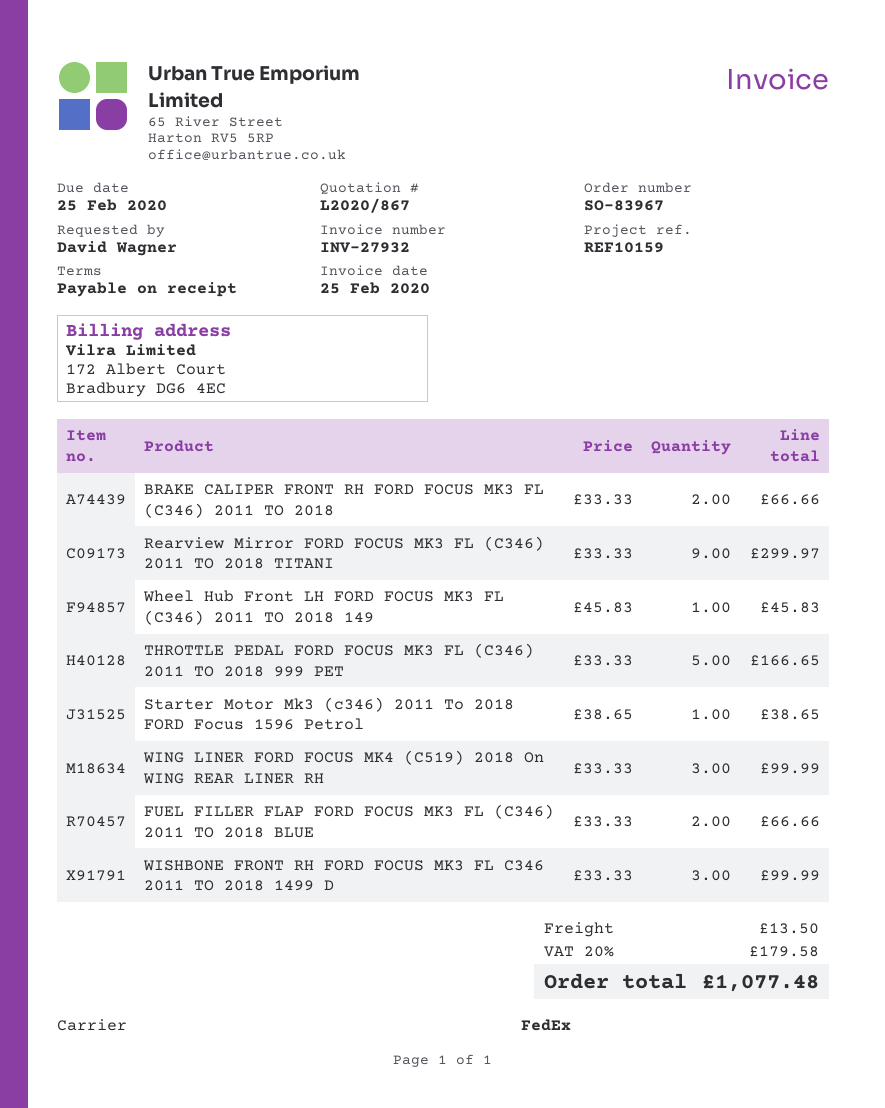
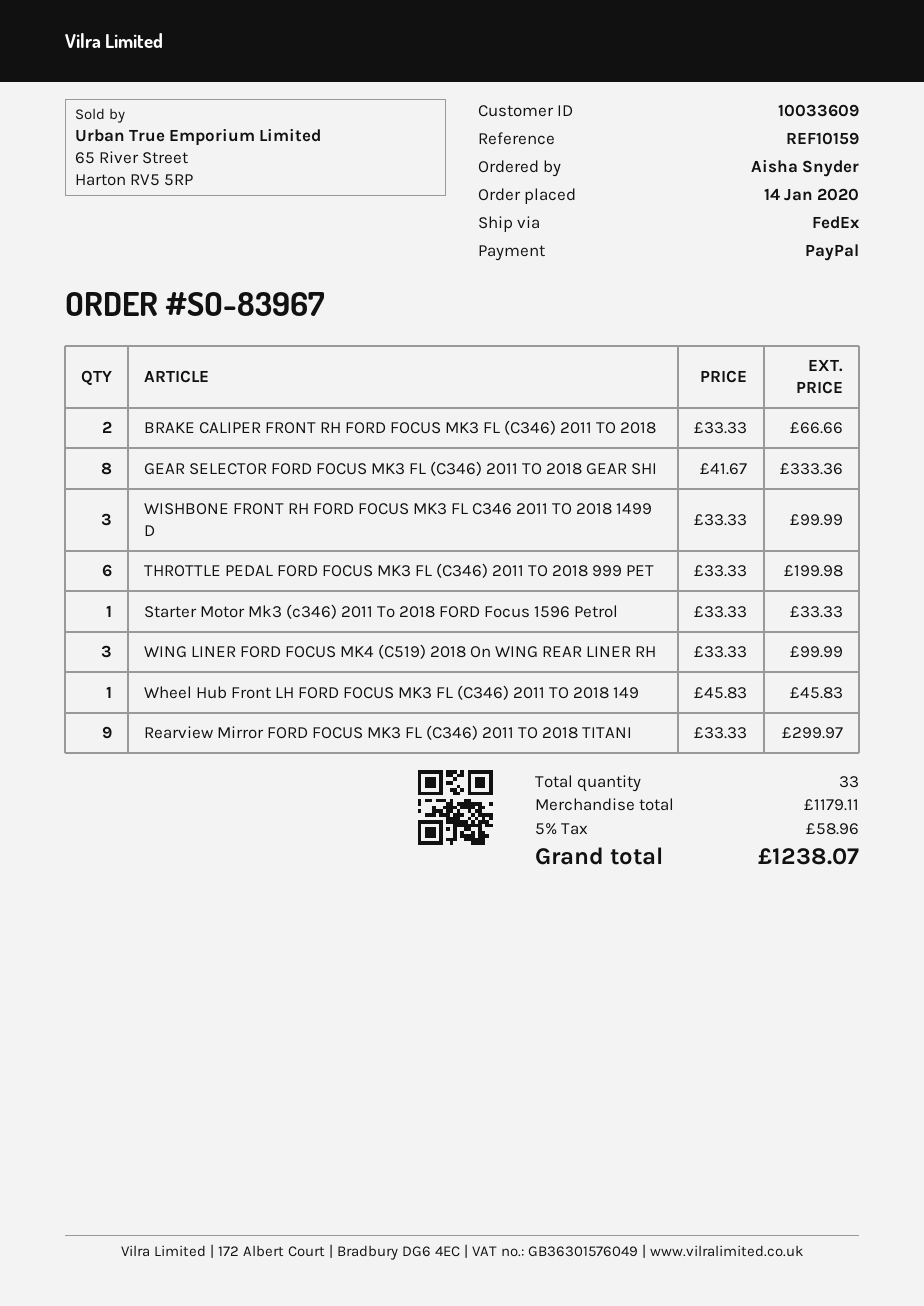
ordered by: David Wagner -> Aisha Snyder
THROTTLE PEDAL FORD FOCUS MK3 FL (C346) 2011 TO 2018 999 PET: 5 x 33.33 = 166.65 -> 6 x 33.33 = 199.98
Starter Motor Mk3 (c346) 2011 To 2018 FORD Focus 1596 Petrol: 1 x 38.65 = 38.65 -> 1 x 33.33 = 33.33
FUEL FILLER FLAP FORD FOCUS MK3 FL (C346) 2011 TO 2018 BLUE: 2 x 33.33 = 66.66 -> none
GEAR SELECTOR FORD FOCUS MK3 FL (C346) 2011 TO 2018 GEAR SHI: none -> 8 x 41.67 = 333.36
shipping: 13.50 -> none
tax: 20% = 179.58 -> 5% = 58.96
total: 1077.48 -> 1238.07

